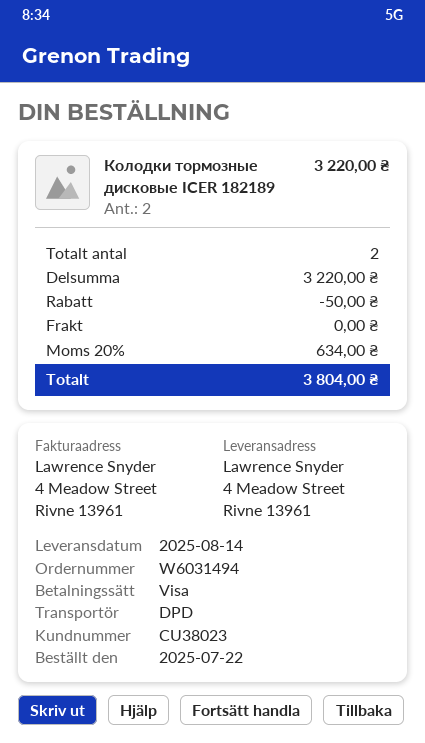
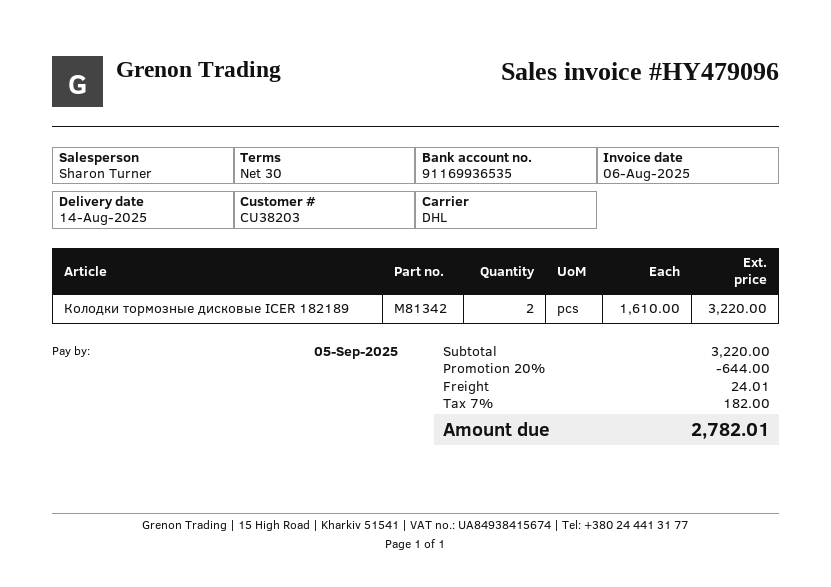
customer number: CU38023 -> CU38203
shipping method: DPD -> DHL
discount: 50.00 -> 644.00
shipping: 0.00 -> 24.01
tax: 20% = 634.00 -> 7% = 182.00
total: 3804.00 -> 2782.01

